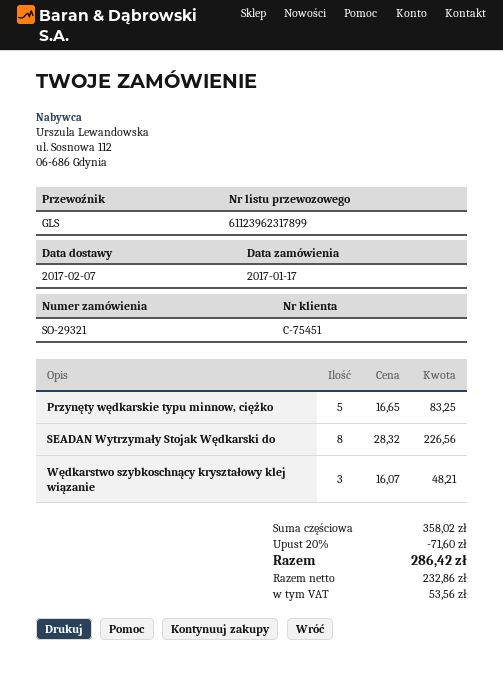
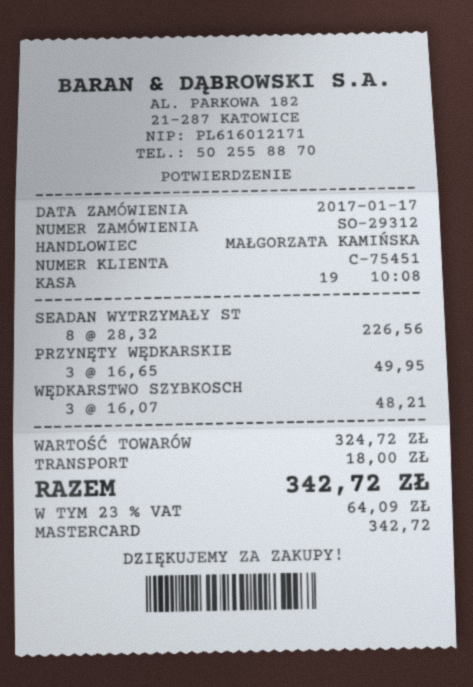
order number: SO-29321 -> SO-29312
Przynęty wędkarskie typu minnow, ciężko: 5 x 16.65 = 83.25 -> 3 x 16.65 = 49.95
subtotal: 358.02 -> 324.72
discount: 20% = 71.60 -> none
shipping: none -> 18.00
tax: 53.56 -> 64.09
total: 286.42 -> 342.72

